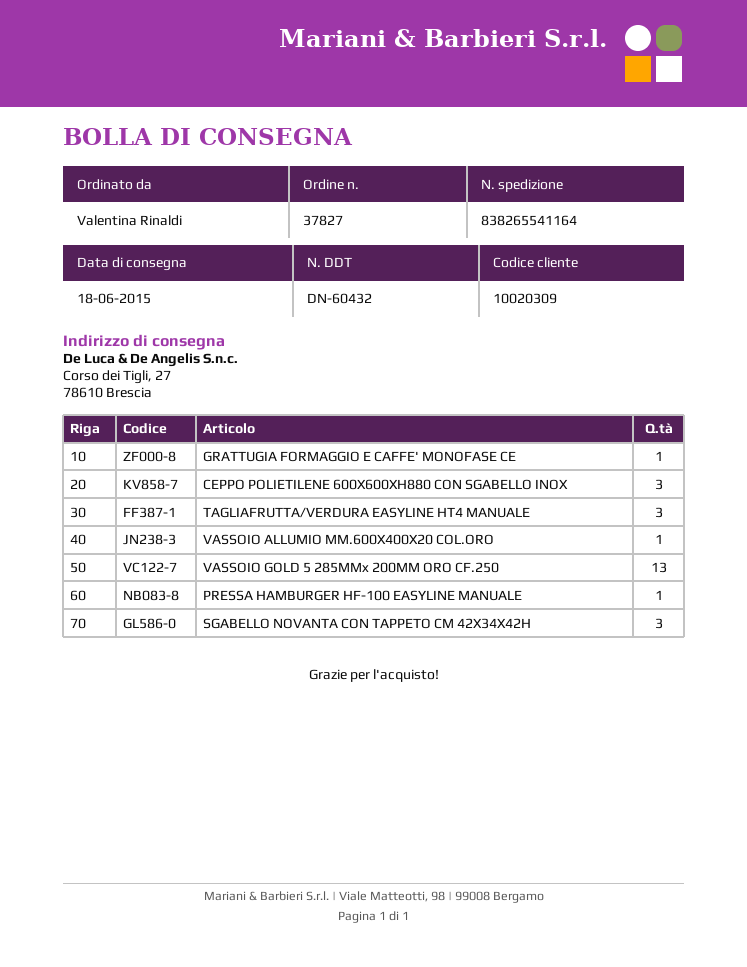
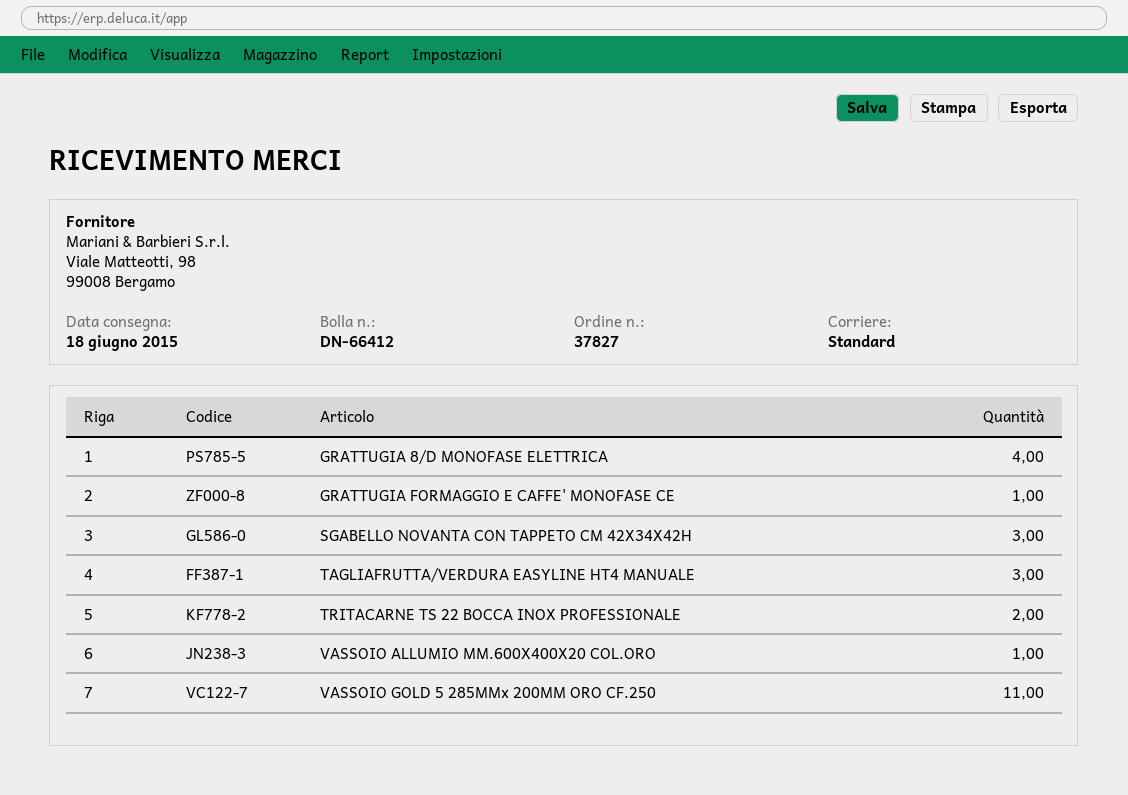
delivery note number: DN-60432 -> DN-66412
CEPPO POLIETILENE 600X600XH880 CON SGABELLO INOX: 3 -> none
VASSOIO GOLD 5 285MMx 200MM ORO CF.250: 13 -> 11
PRESSA HAMBURGER HF-100 EASYLINE MANUALE: 1 -> none
GRATTUGIA 8/D MONOFASE ELETTRICA: none -> 4
TRITACARNE TS 22 BOCCA INOX PROFESSIONALE: none -> 2

